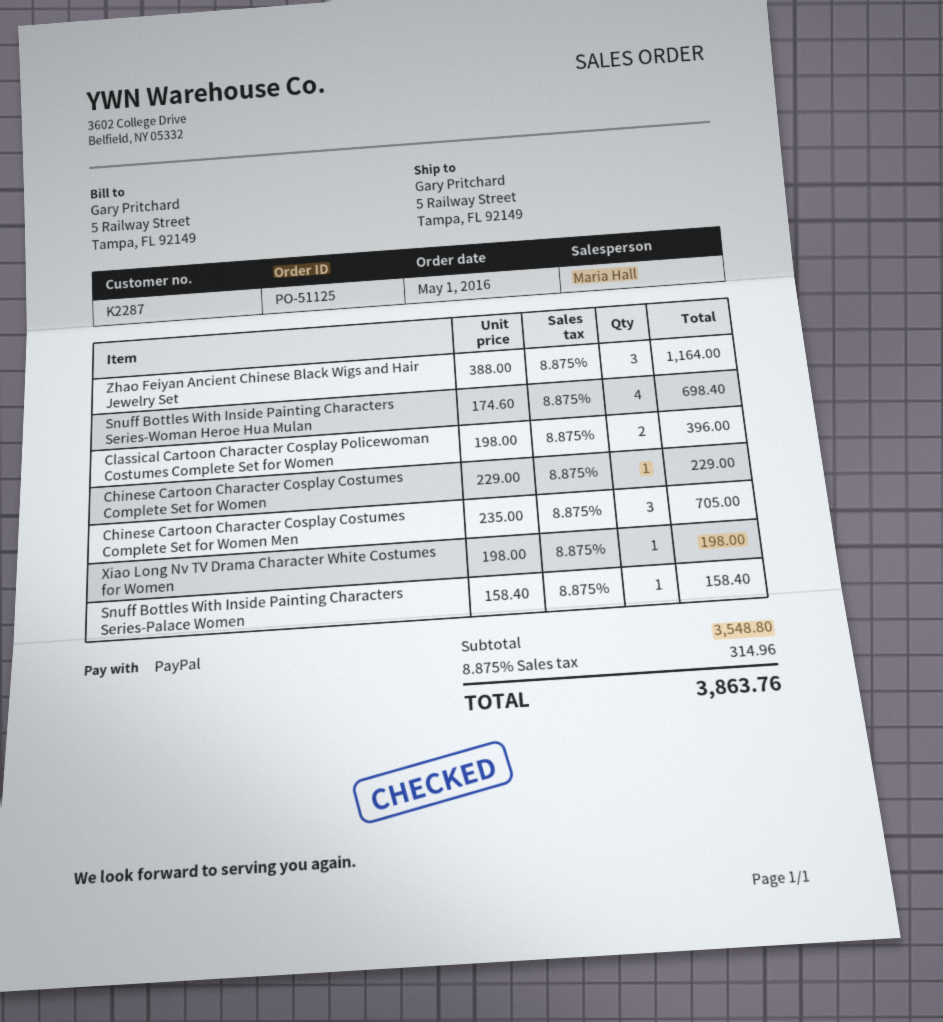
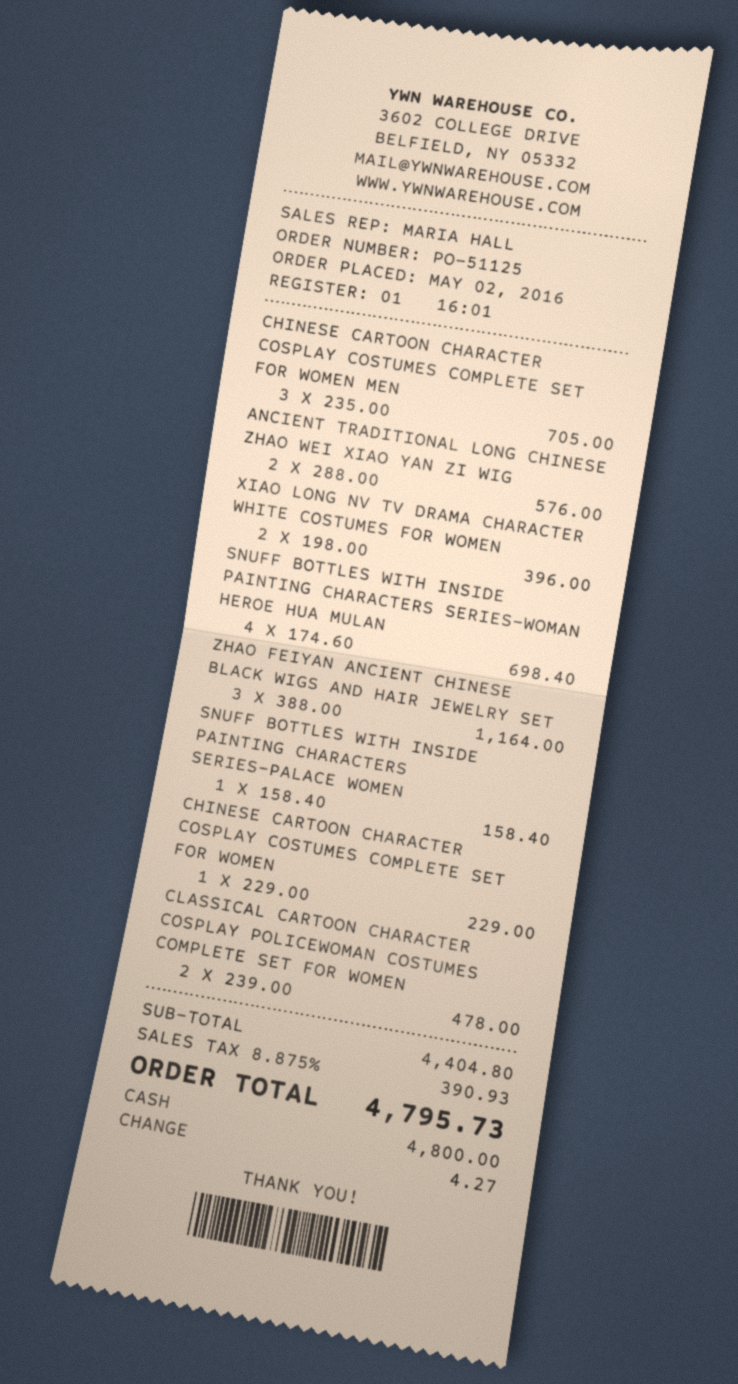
order date: 2016-05-01 -> 2016-05-02
payment method: PayPal -> cash
Classical Cartoon Character Cosplay Policewoman Costumes Complete Set for Women: 2 x 198.00 = 396.00 -> 2 x 239.00 = 478.00
Xiao Long Nv TV Drama Character White Costumes for Women: 1 x 198.00 = 198.00 -> 2 x 198.00 = 396.00
ANCIENT TRADITIONAL LONG CHINESE ZHAO WEI XIAO YAN ZI WIG: none -> 2 x 288.00 = 576.00
subtotal: 3548.80 -> 4404.80
tax: 8.875% = 314.96 -> 8.875% = 390.93
total: 3863.76 -> 4795.73

